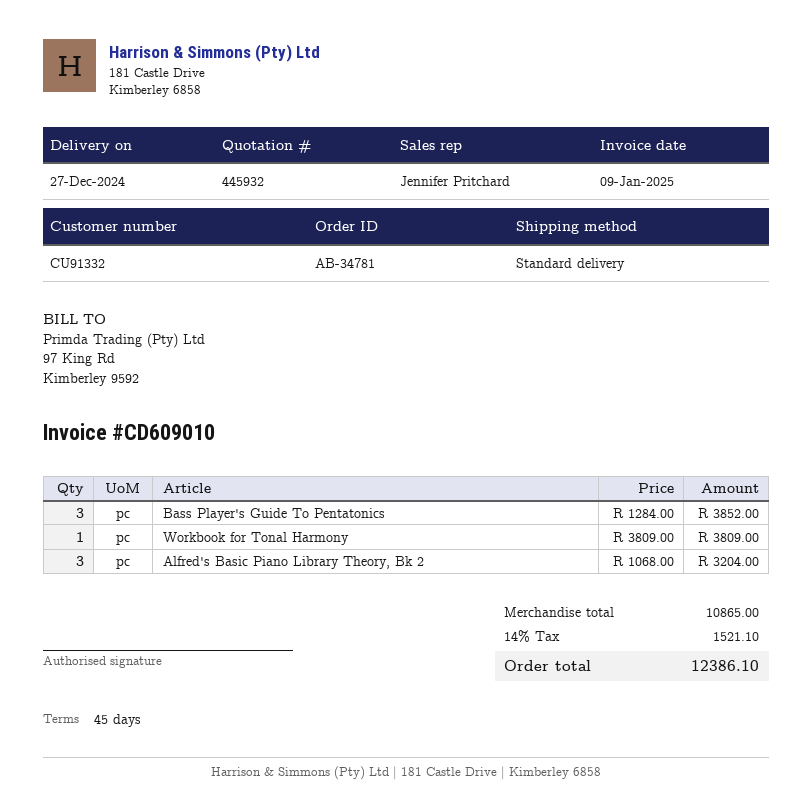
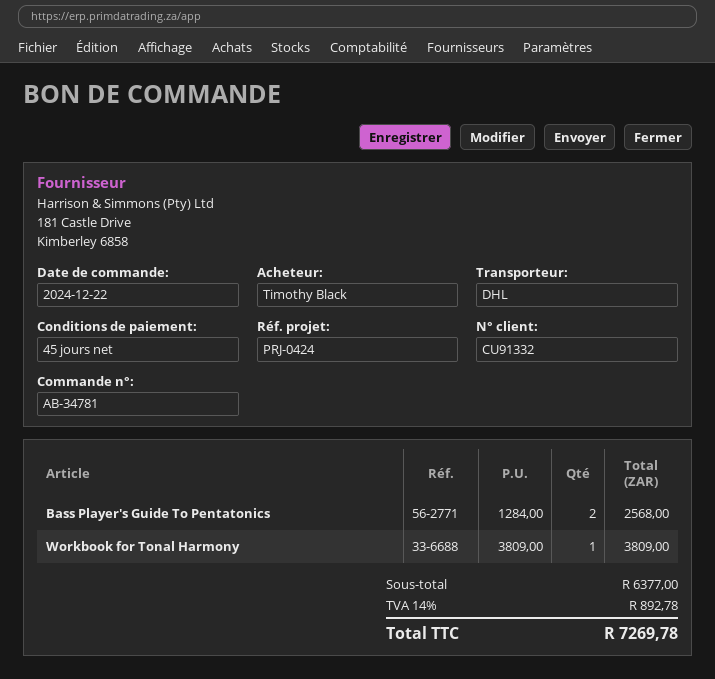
shipping method: standard -> DHL
Bass Player's Guide To Pentatonics: 3 x 1284.00 = 3852.00 -> 2 x 1284.00 = 2568.00
Alfred's Basic Piano Library Theory, Bk 2: 3 x 1068.00 = 3204.00 -> none
subtotal: 10865.00 -> 6377.00
tax: 14% = 1521.10 -> 14% = 892.78
total: 12386.10 -> 7269.78

